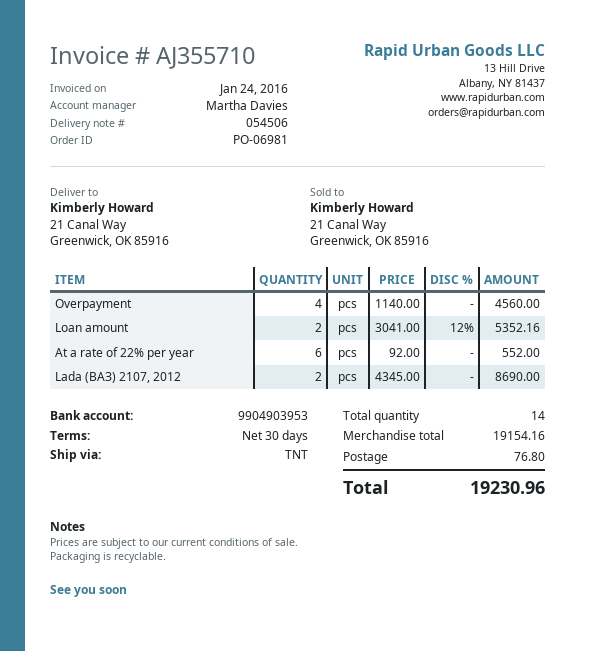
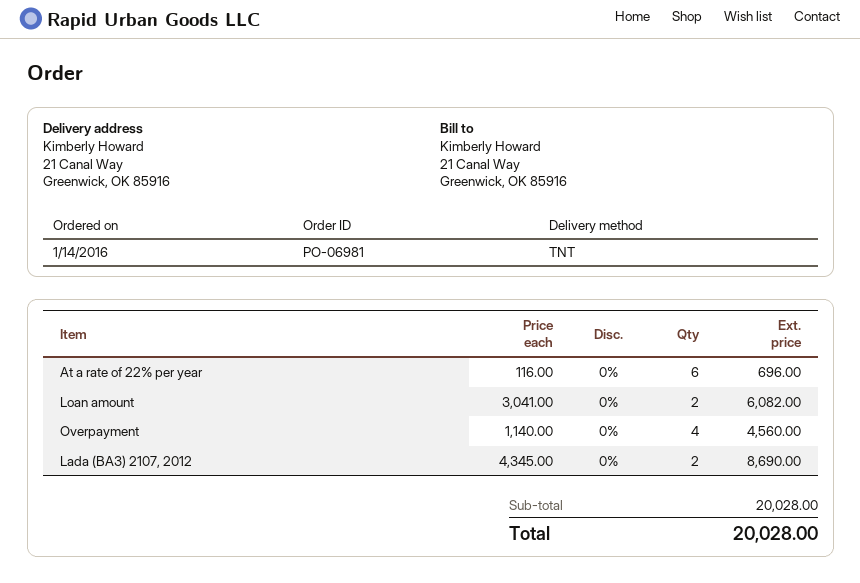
Loan amount: 2 x 3041.00 - 12% = 5352.16 -> 2 x 3041.00 = 6082.00
At a rate of 22% per year: 6 x 92.00 = 552.00 -> 6 x 116.00 = 696.00
subtotal: 19154.16 -> 20028.00
shipping: 76.80 -> none
total: 19230.96 -> 20028.00

